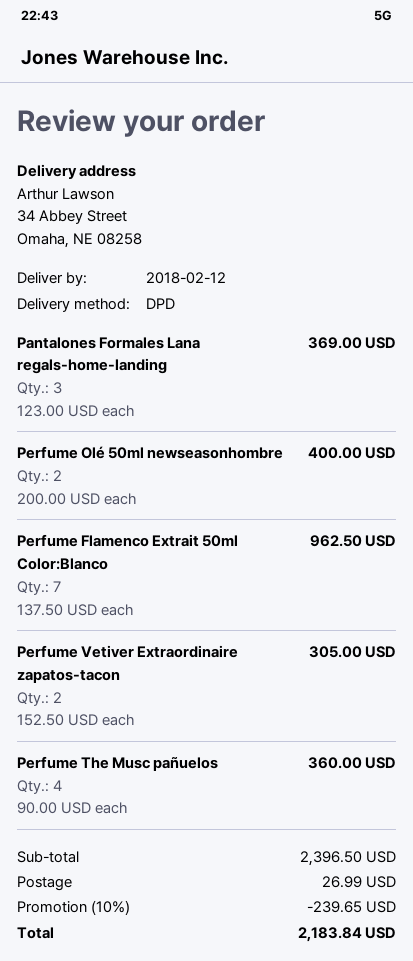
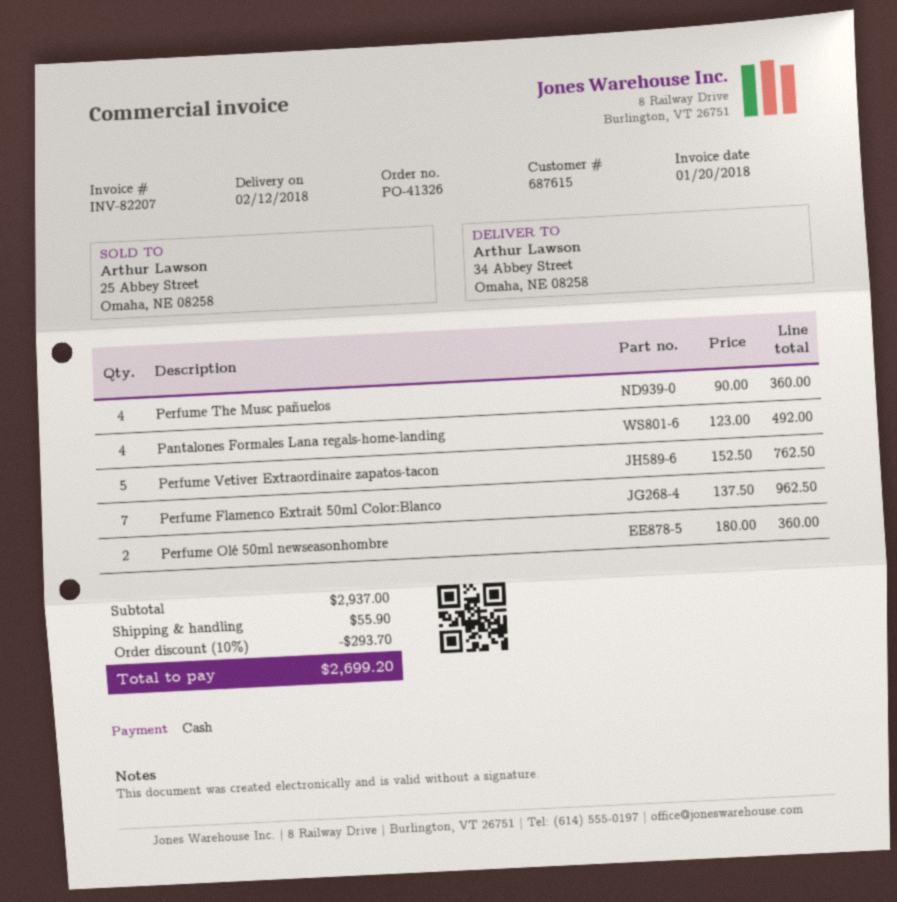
Pantalones Formales Lana regals-home-landing: 3 x 123.00 = 369.00 -> 4 x 123.00 = 492.00
Perfume Olé 50ml newseasonhombre: 2 x 200.00 = 400.00 -> 2 x 180.00 = 360.00
Perfume Vetiver Extraordinaire zapatos-tacon: 2 x 152.50 = 305.00 -> 5 x 152.50 = 762.50
subtotal: 2396.50 -> 2937.00
discount: 10% = 239.65 -> 10% = 293.70
shipping: 26.99 -> 55.90
total: 2183.84 -> 2699.20

